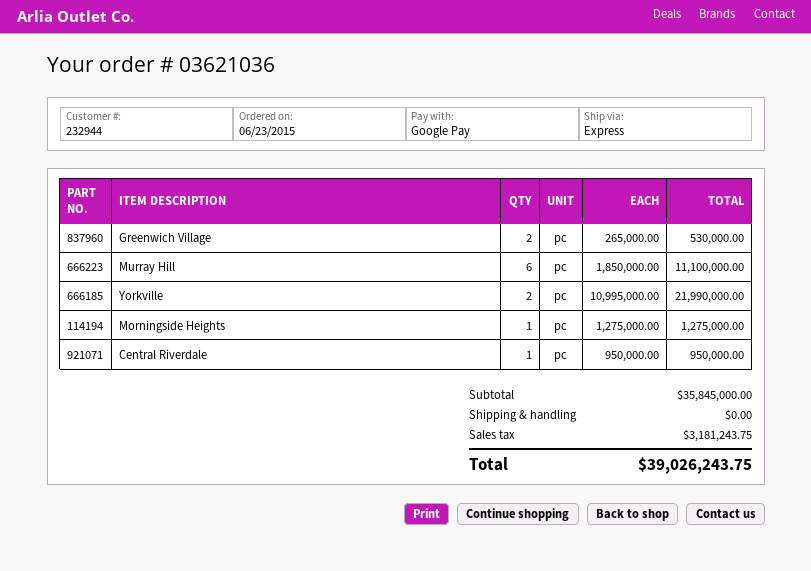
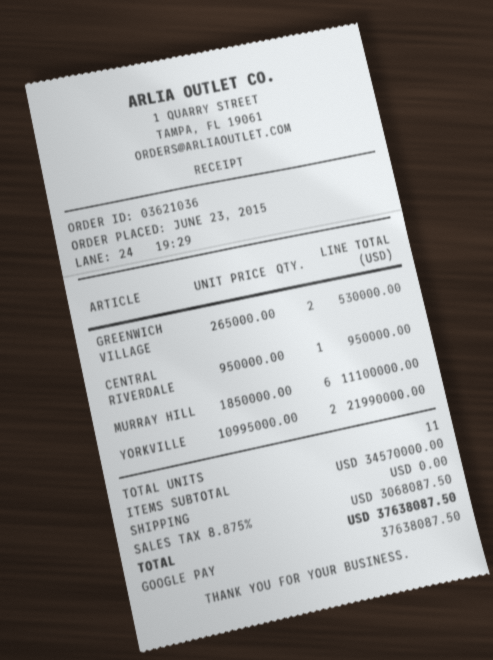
Morningside Heights: 1 x 1275000.00 = 1275000.00 -> none
subtotal: 35845000.00 -> 34570000.00
tax: 3181243.75 -> 3068087.50
total: 39026243.75 -> 37638087.50

